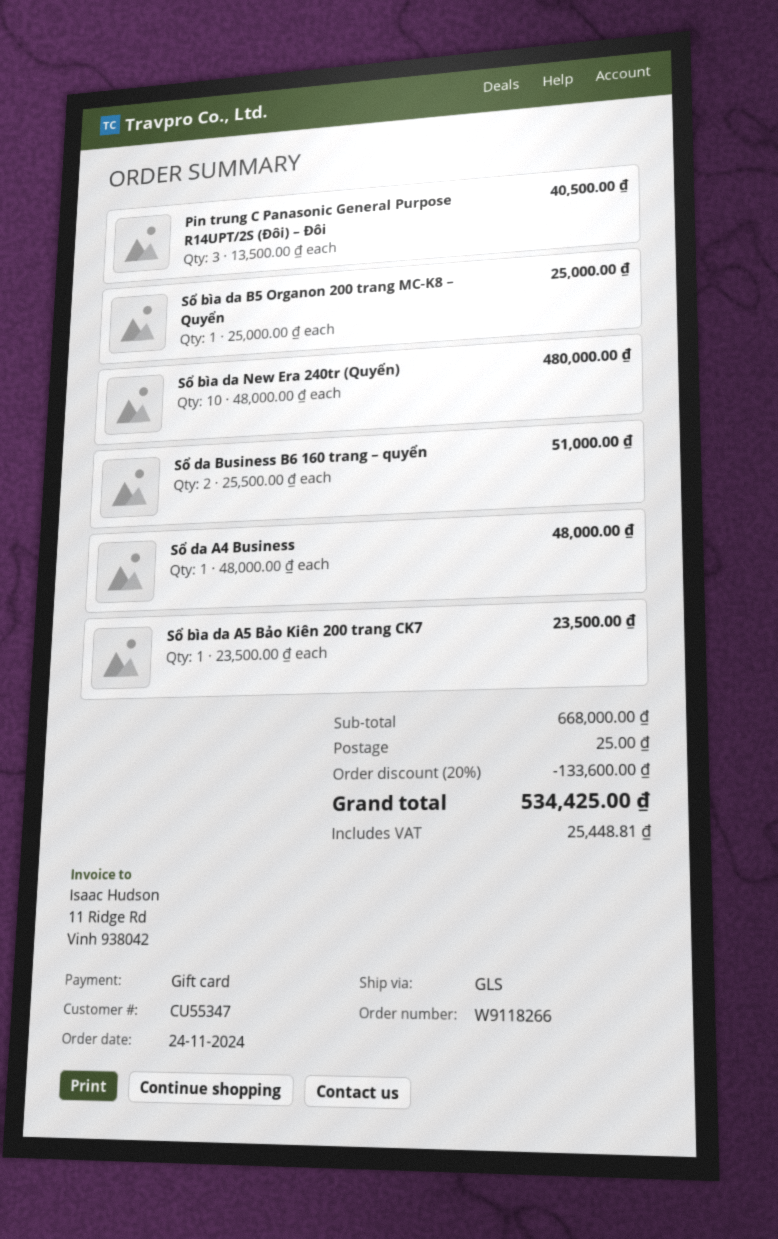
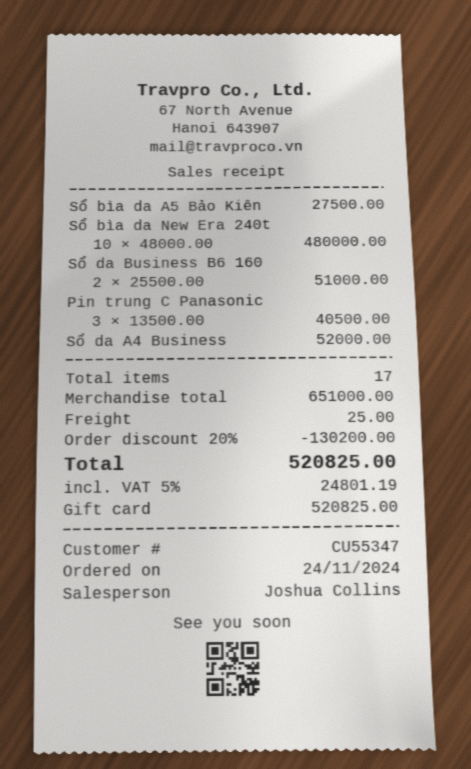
Sổ bìa da B5 Organon 200 trang MC-K8 – Quyển: 1 x 25000.00 = 25000.00 -> none
Sổ da A4 Business: 1 x 48000.00 = 48000.00 -> 1 x 52000.00 = 52000.00
Sổ bìa da A5 Bảo Kiên 200 trang CK7: 1 x 23500.00 = 23500.00 -> 1 x 27500.00 = 27500.00
subtotal: 668000.00 -> 651000.00
discount: 20% = 133600.00 -> 20% = 130200.00
tax: 25448.81 -> 24801.19
total: 534425.00 -> 520825.00

